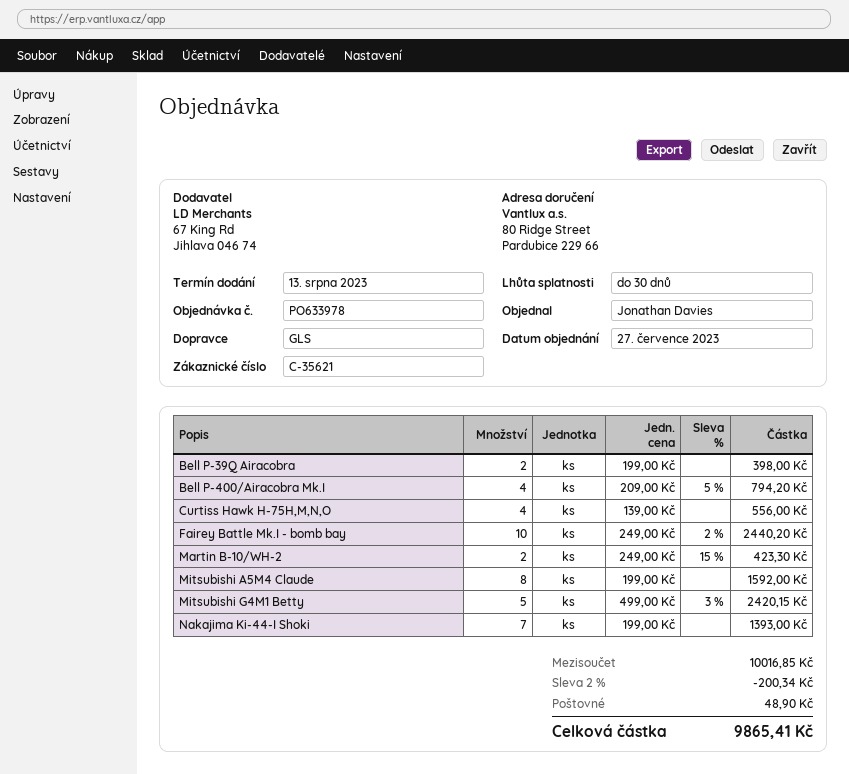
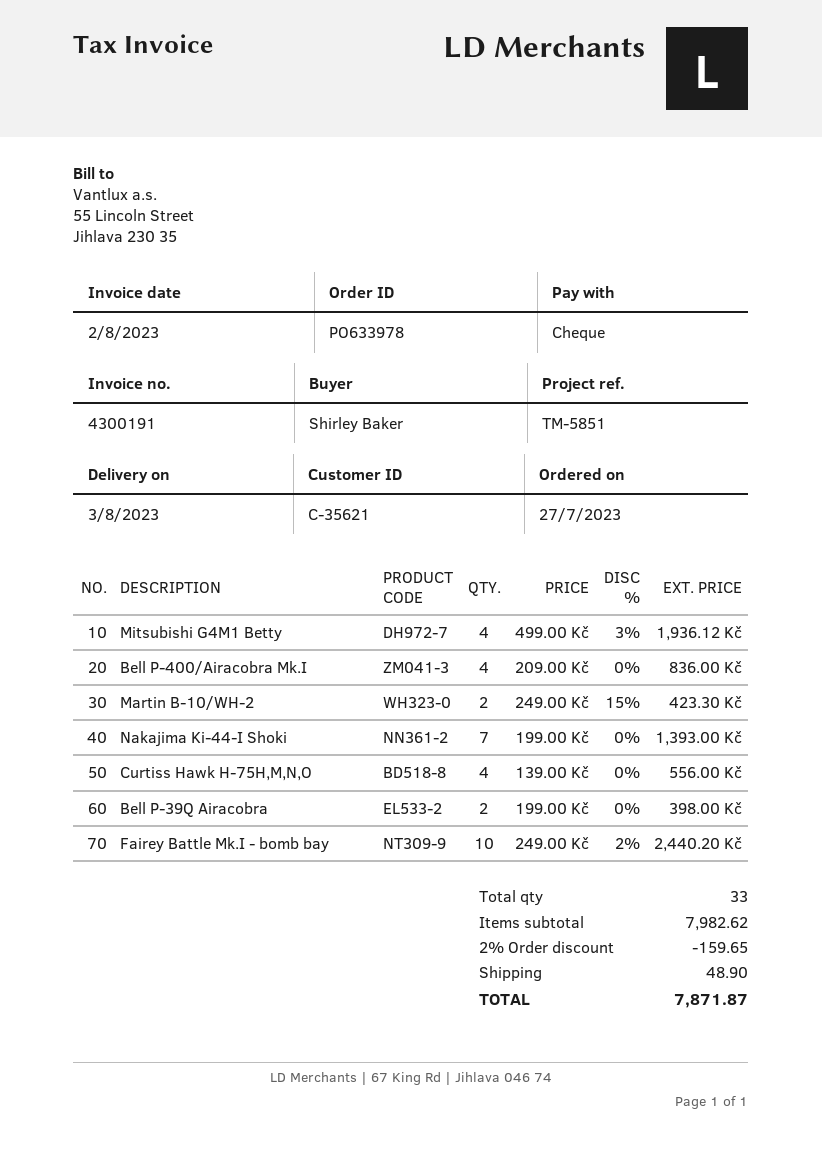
delivery date: 2023-08-13 -> 2023-08-03
ordered by: Jonathan Davies -> Shirley Baker
Bell P-400/Airacobra Mk.I: 4 x 209.00 - 5% = 794.20 -> 4 x 209.00 = 836.00
Mitsubishi A5M4 Claude: 8 x 199.00 = 1592.00 -> none
Mitsubishi G4M1 Betty: 5 x 499.00 - 3% = 2420.15 -> 4 x 499.00 - 3% = 1936.12
subtotal: 10016.85 -> 7982.62
discount: 2% = 200.34 -> 2% = 159.65
total: 9865.41 -> 7871.87

